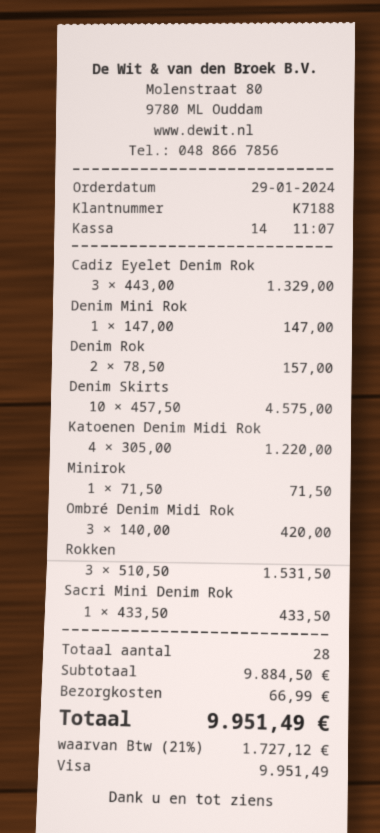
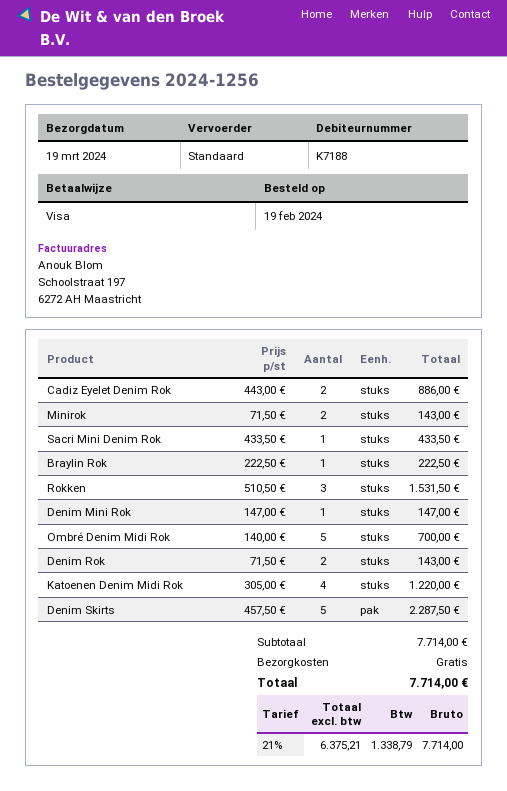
order date: 2024-01-29 -> 2024-02-19
Cadiz Eyelet Denim Rok: 3 x 443.00 = 1329.00 -> 2 x 443.00 = 886.00
Denim Rok: 2 x 78.50 = 157.00 -> 2 x 71.50 = 143.00
Denim Skirts: 10 x 457.50 = 4575.00 -> 5 x 457.50 = 2287.50
Minirok: 1 x 71.50 = 71.50 -> 2 x 71.50 = 143.00
Ombré Denim Midi Rok: 3 x 140.00 = 420.00 -> 5 x 140.00 = 700.00
Braylin Rok: none -> 1 x 222.50 = 222.50
subtotal: 9884.50 -> 7714.00
shipping: 66.99 -> 0.00
tax: 21% = 1727.12 -> 21% = 1338.79
total: 9951.49 -> 7714.00

